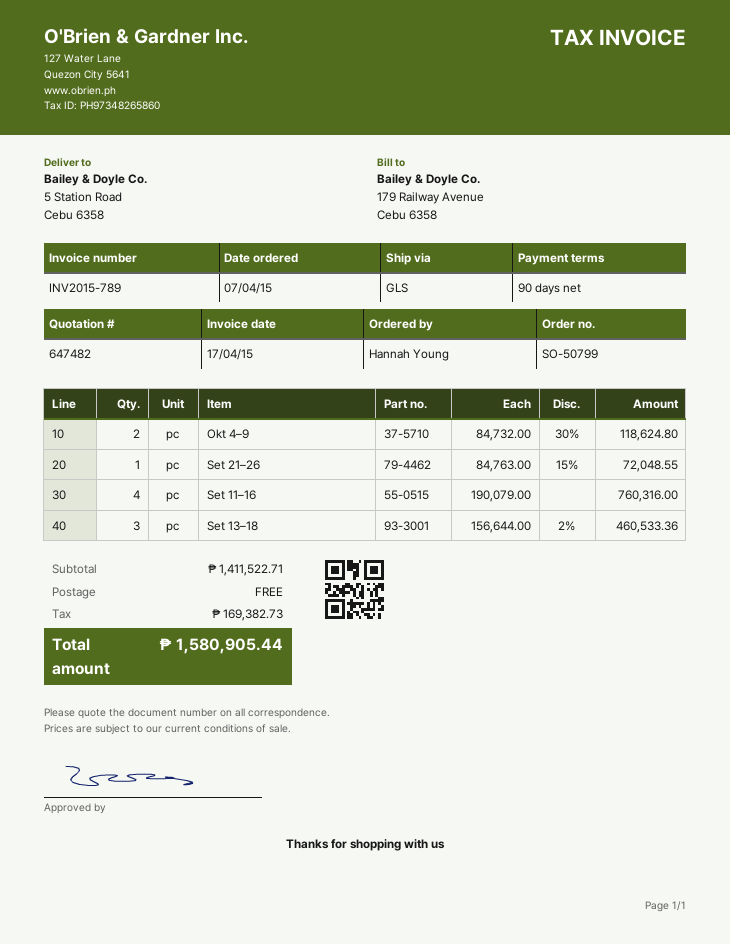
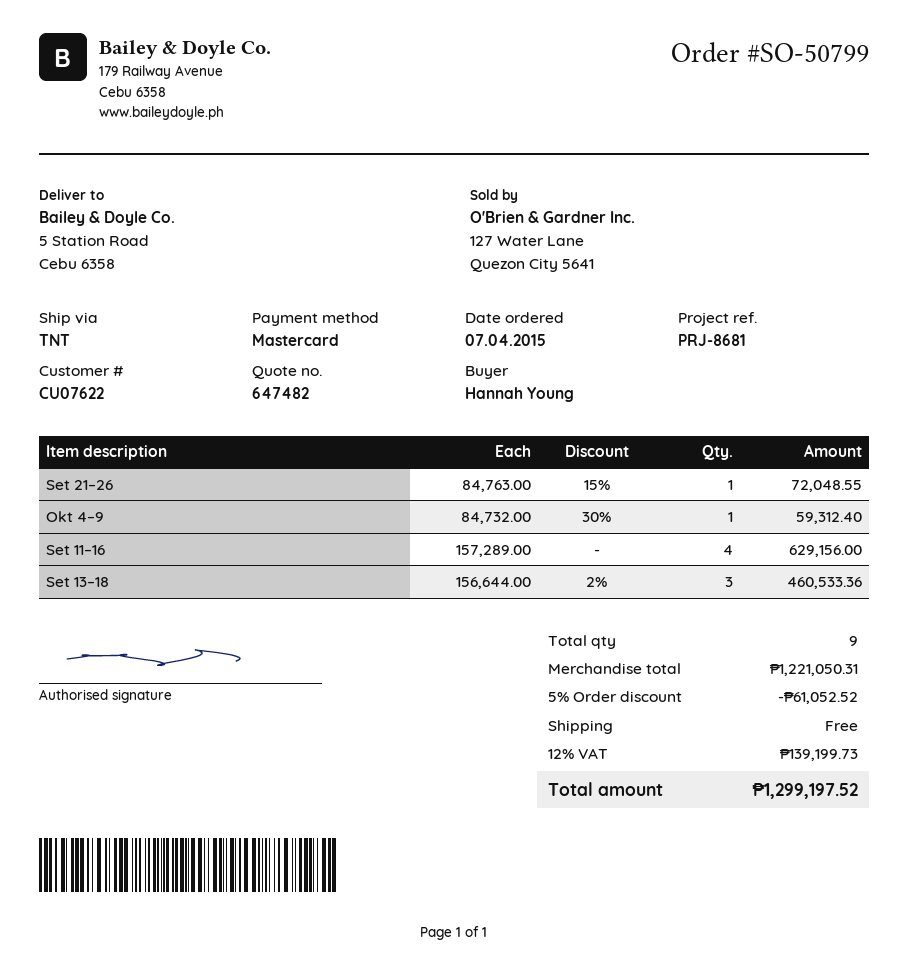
shipping method: GLS -> TNT
Okt 4–9: 2 x 84732.00 - 30% = 118624.80 -> 1 x 84732.00 - 30% = 59312.40
Set 11–16: 4 x 190079.00 = 760316.00 -> 4 x 157289.00 = 629156.00
subtotal: 1411522.71 -> 1221050.31
discount: none -> 5% = 61052.52
tax: 169382.73 -> 139199.73
total: 1580905.44 -> 1299197.52

